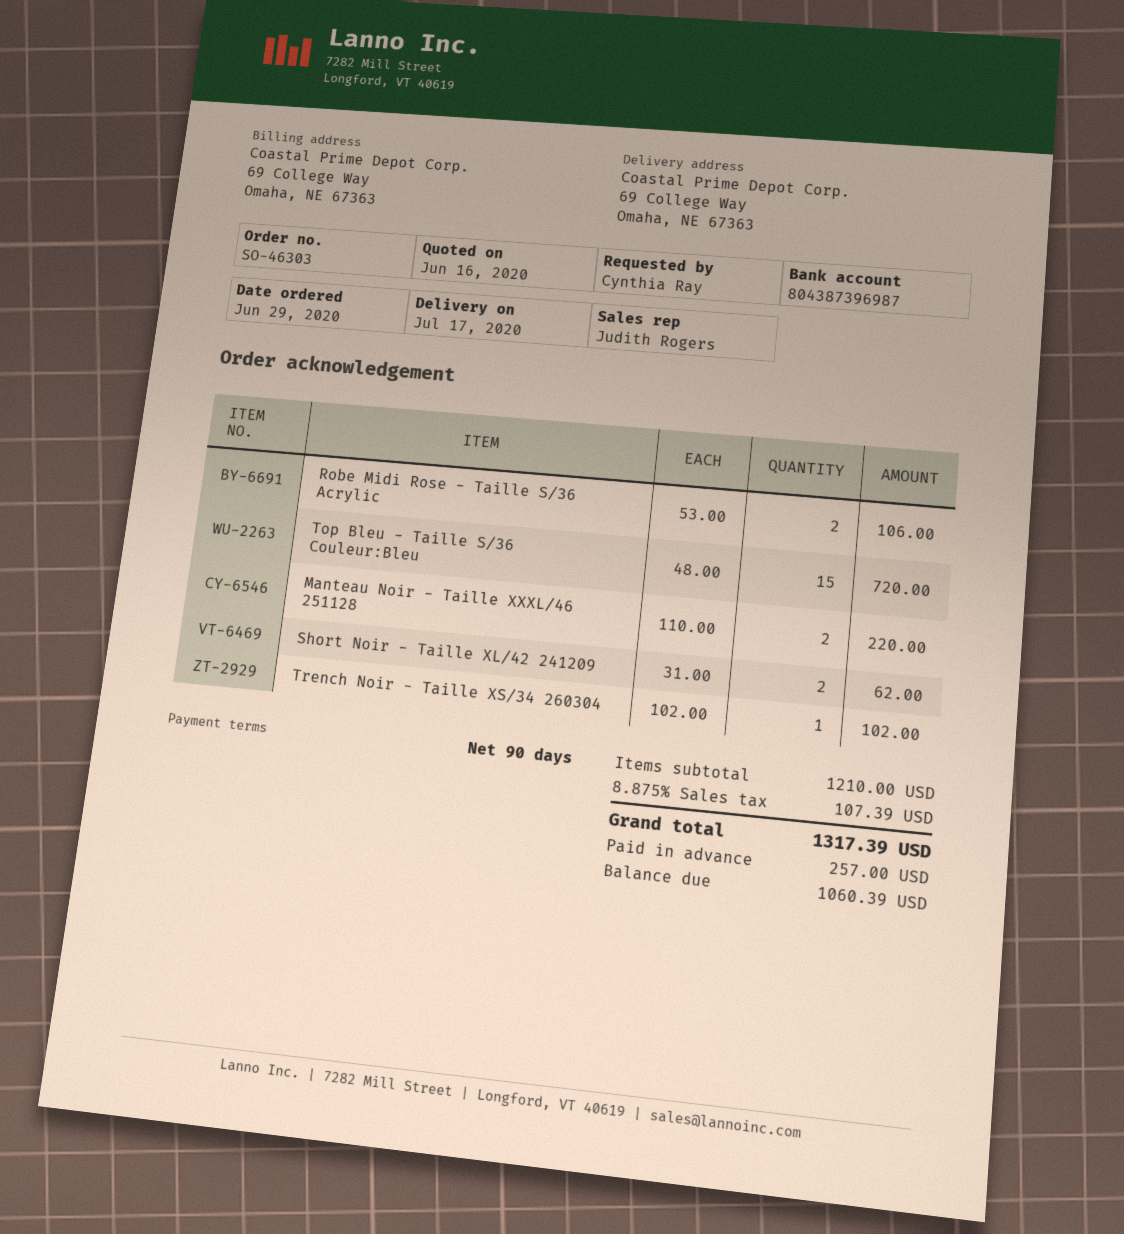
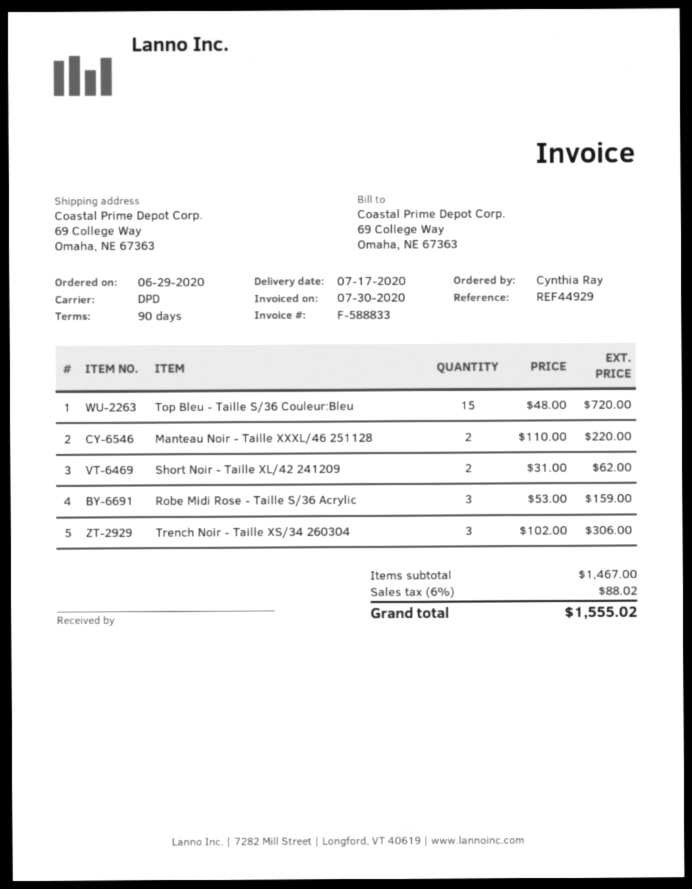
Robe Midi Rose - Taille S/36 Acrylic: 2 x 53.00 = 106.00 -> 3 x 53.00 = 159.00
Trench Noir - Taille XS/34 260304: 1 x 102.00 = 102.00 -> 3 x 102.00 = 306.00
subtotal: 1210.00 -> 1467.00
tax: 8.875% = 107.39 -> 6% = 88.02
total: 1317.39 -> 1555.02

